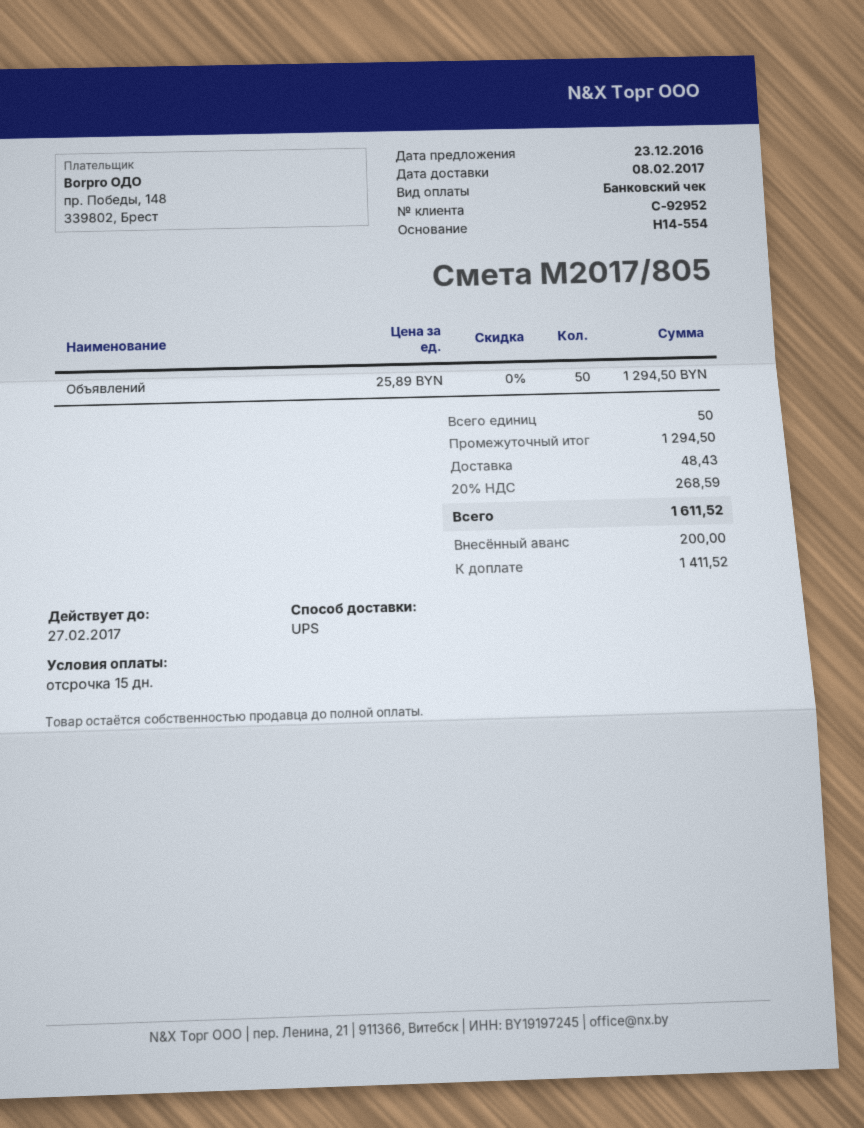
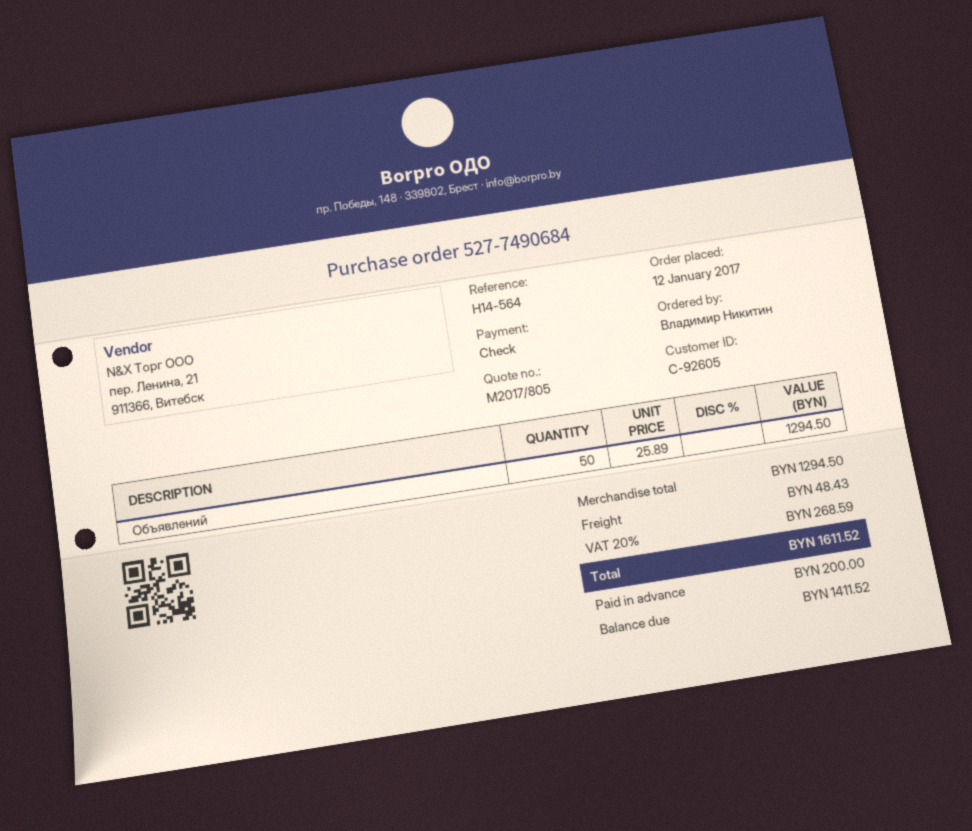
customer number: C-92952 -> C-92605
reference: H14-554 -> H14-564

